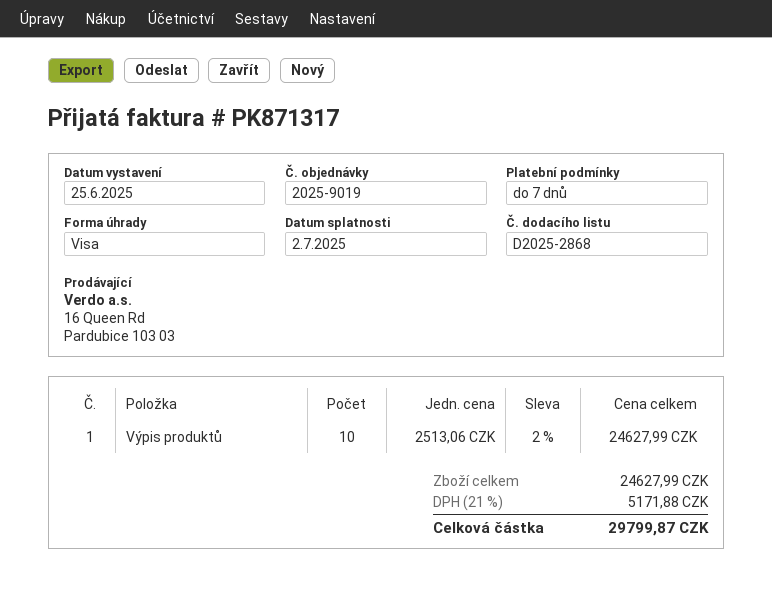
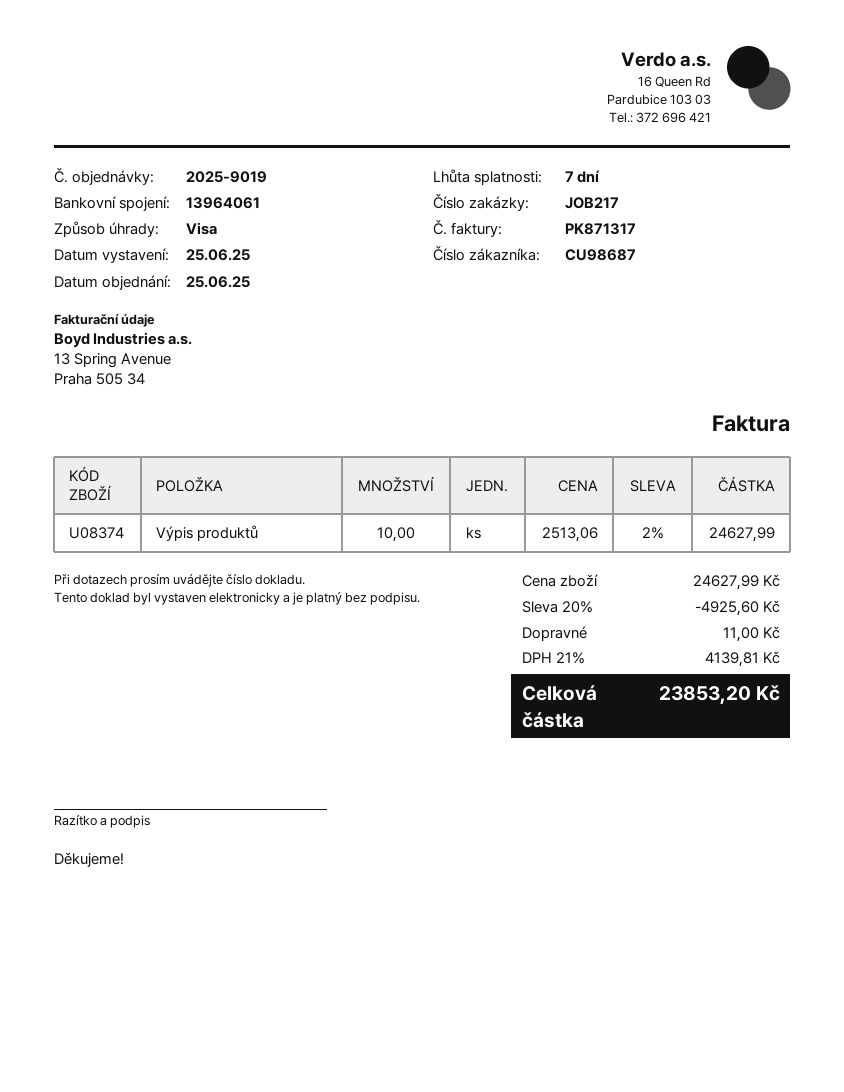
discount: none -> 20% = 4925.60
shipping: none -> 11.00
tax: 21% = 5171.88 -> 21% = 4139.81
total: 29799.87 -> 23853.20

